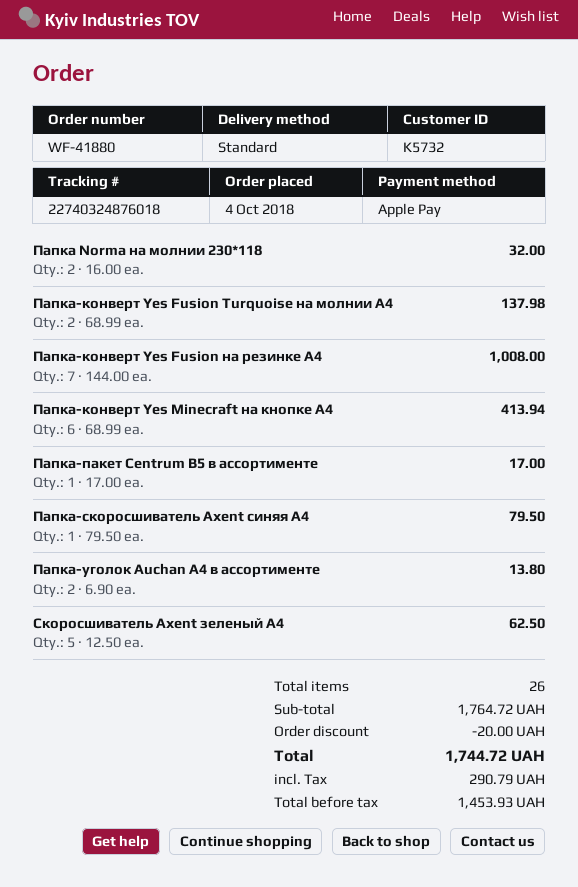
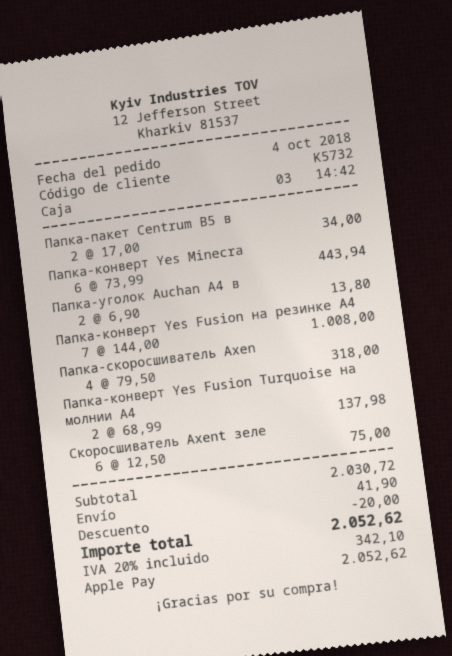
Папка Norma на молнии 230*118: 2 x 16.00 = 32.00 -> none
Папка-конверт Yes Minecraft на кнопке А4: 6 x 68.99 = 413.94 -> 6 x 73.99 = 443.94
Папка-пакет Centrum В5 в ассортименте: 1 x 17.00 = 17.00 -> 2 x 17.00 = 34.00
Папка-скоросшиватель Axent синяя А4: 1 x 79.50 = 79.50 -> 4 x 79.50 = 318.00
Скоросшиватель Axent зеленый А4: 5 x 12.50 = 62.50 -> 6 x 12.50 = 75.00
subtotal: 1764.72 -> 2030.72
shipping: none -> 41.90
tax: 290.79 -> 342.10
total: 1744.72 -> 2052.62

